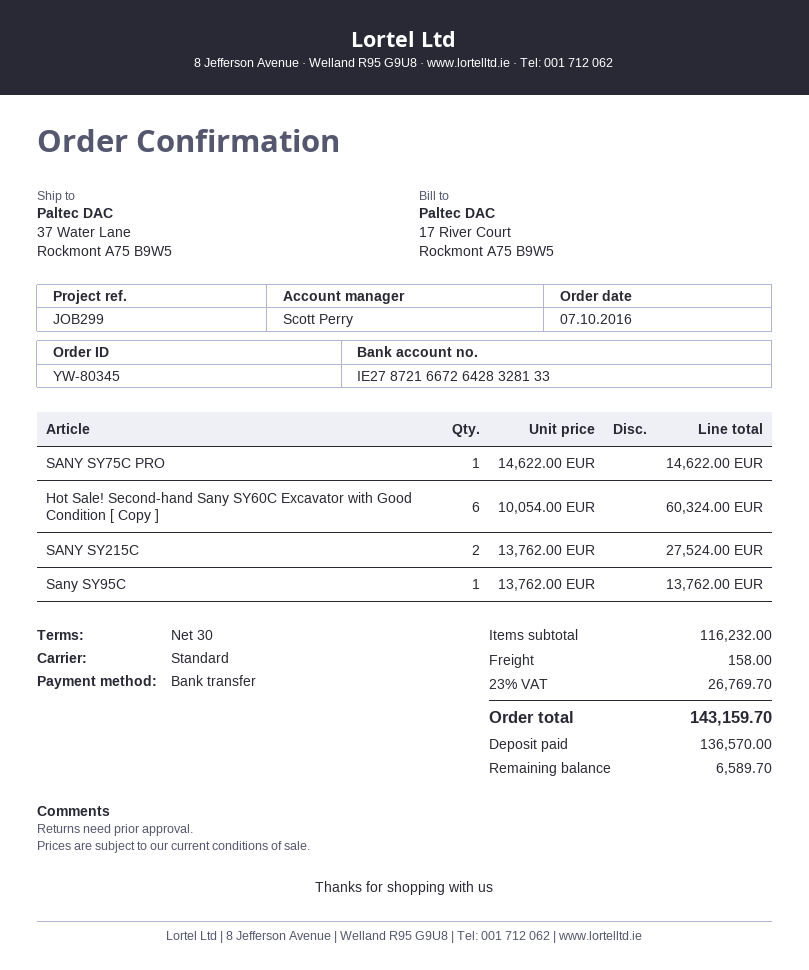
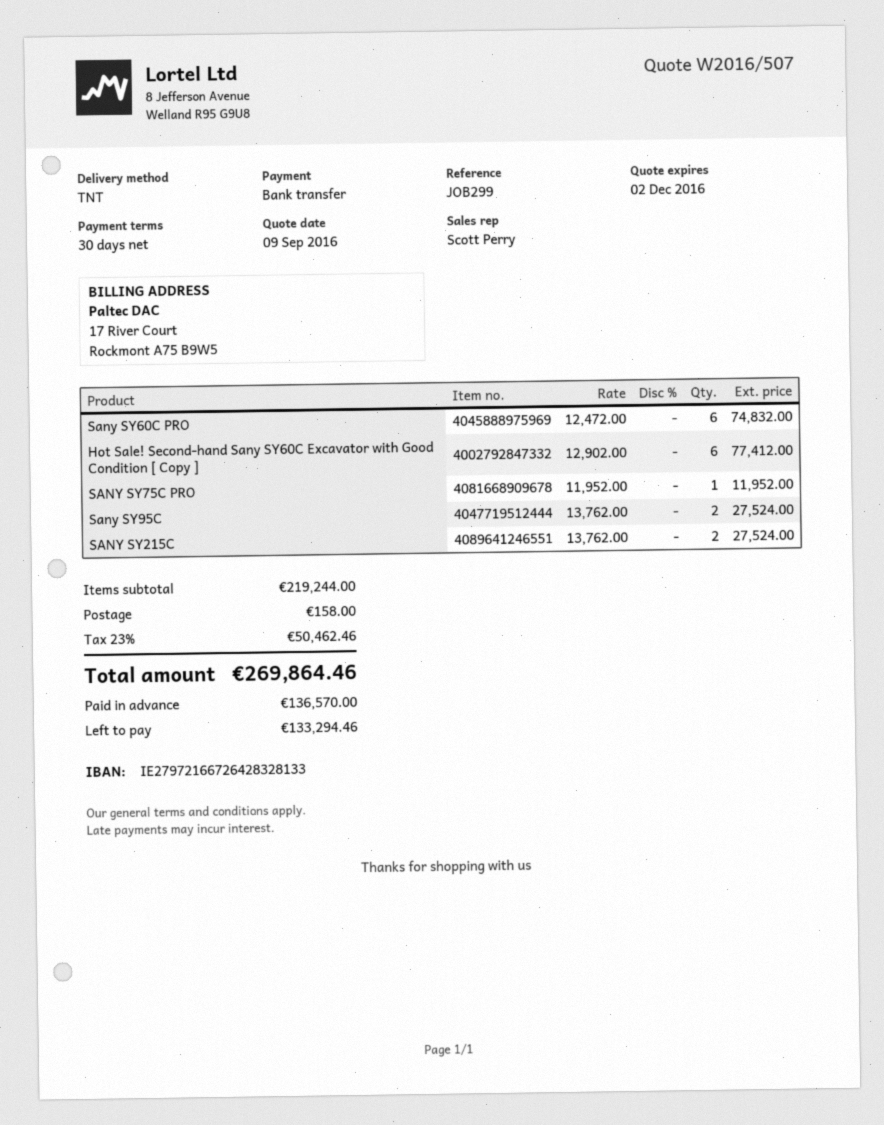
bank account: IE27872166726428328133 -> IE27972166726428328133
shipping method: standard -> TNT
SANY SY75C PRO: 1 x 14622.00 = 14622.00 -> 1 x 11952.00 = 11952.00
Hot Sale! Second-hand Sany SY60C Excavator with Good Condition [ Copy ]: 6 x 10054.00 = 60324.00 -> 6 x 12902.00 = 77412.00
Sany SY95C: 1 x 13762.00 = 13762.00 -> 2 x 13762.00 = 27524.00
Sany SY60C PRO: none -> 6 x 12472.00 = 74832.00
subtotal: 116232.00 -> 219244.00
tax: 23% = 26769.70 -> 23% = 50462.46
total: 143159.70 -> 269864.46
balance: 6589.70 -> 133294.46

